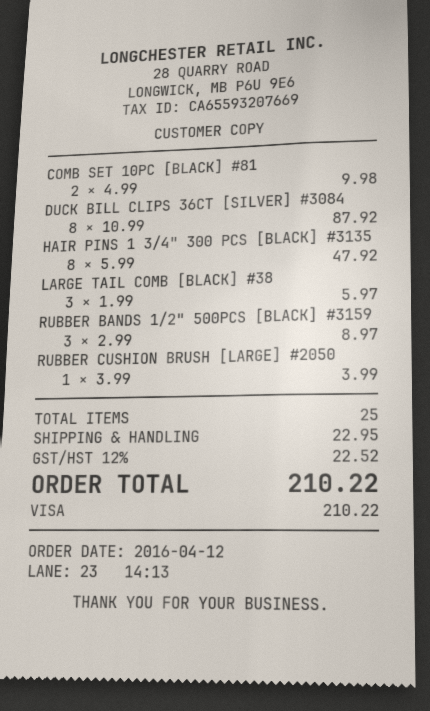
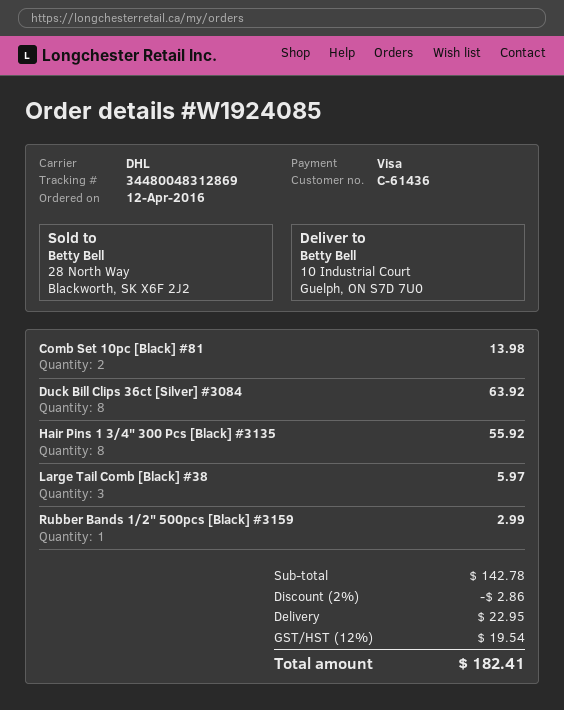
COMB SET 10PC [BLACK] #81: 2 for 9.98 -> 2 for 13.98
DUCK BILL CLIPS 36CT [SILVER] #3084: 8 for 87.92 -> 8 for 63.92
HAIR PINS 1 3/4" 300 PCS [BLACK] #3135: 8 for 47.92 -> 8 for 55.92
RUBBER BANDS 1/2" 500PCS [BLACK] #3159: 3 for 8.97 -> 1 for 2.99
RUBBER CUSHION BRUSH [LARGE] #2050: 1 for 3.99 -> none
discount: none -> 2% = 2.86
tax: 12% = 22.52 -> 12% = 19.54
total: 210.22 -> 182.41

